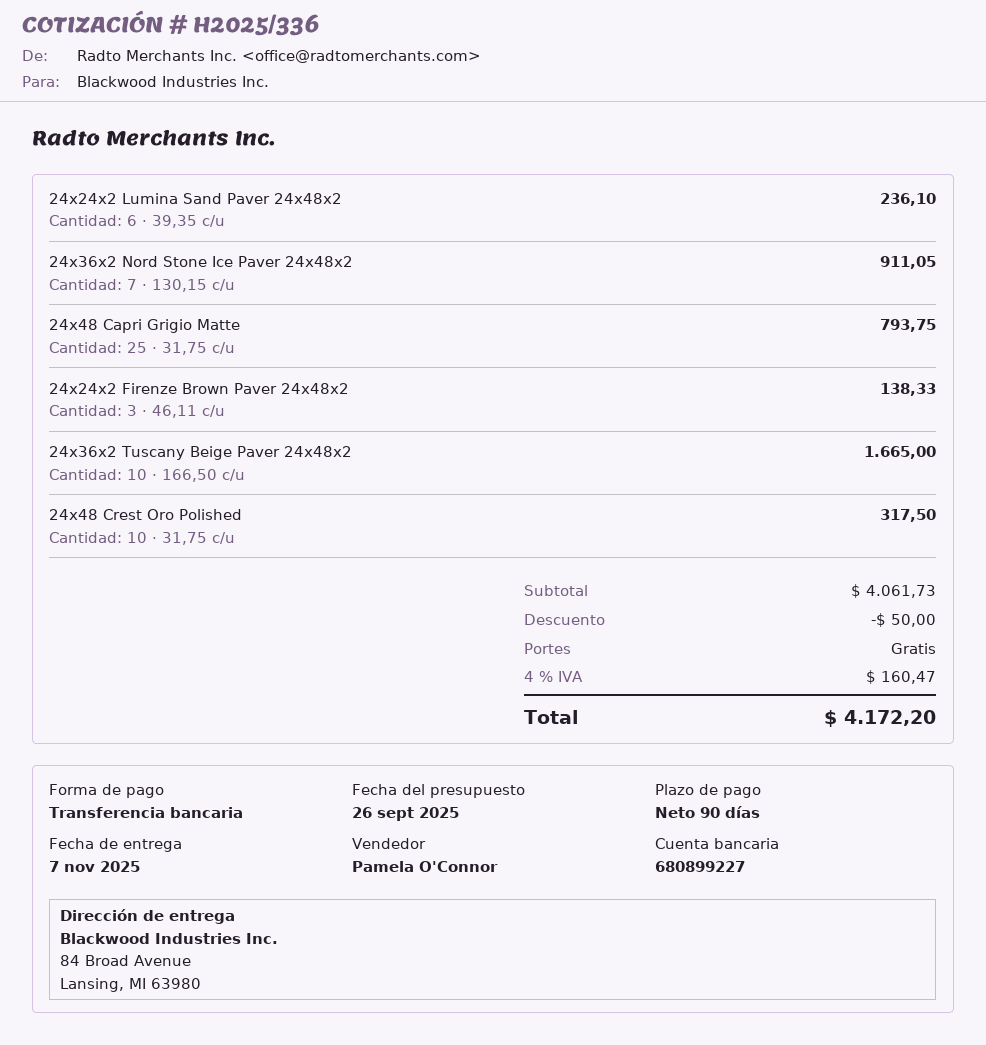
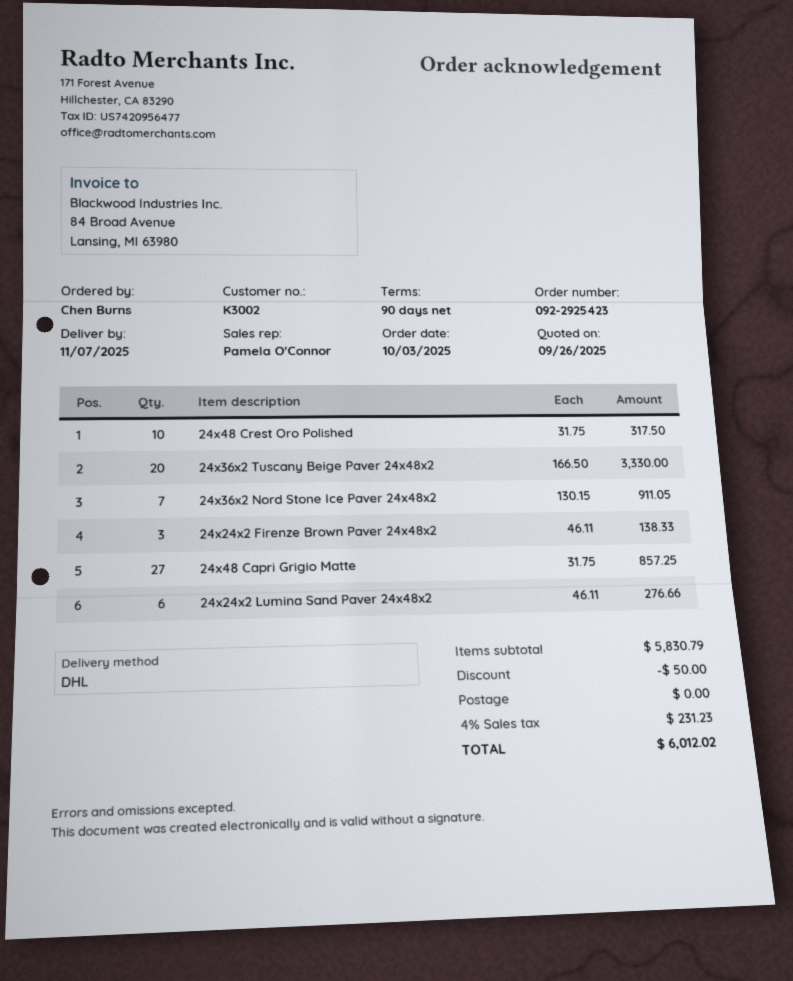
24x24x2 Lumina Sand Paver 24x48x2: 6 x 39.35 = 236.10 -> 6 x 46.11 = 276.66
24x48 Capri Grigio Matte: 25 x 31.75 = 793.75 -> 27 x 31.75 = 857.25
24x36x2 Tuscany Beige Paver 24x48x2: 10 x 166.50 = 1665.00 -> 20 x 166.50 = 3330.00
subtotal: 4061.73 -> 5830.79
tax: 4% = 160.47 -> 4% = 231.23
total: 4172.20 -> 6012.02

